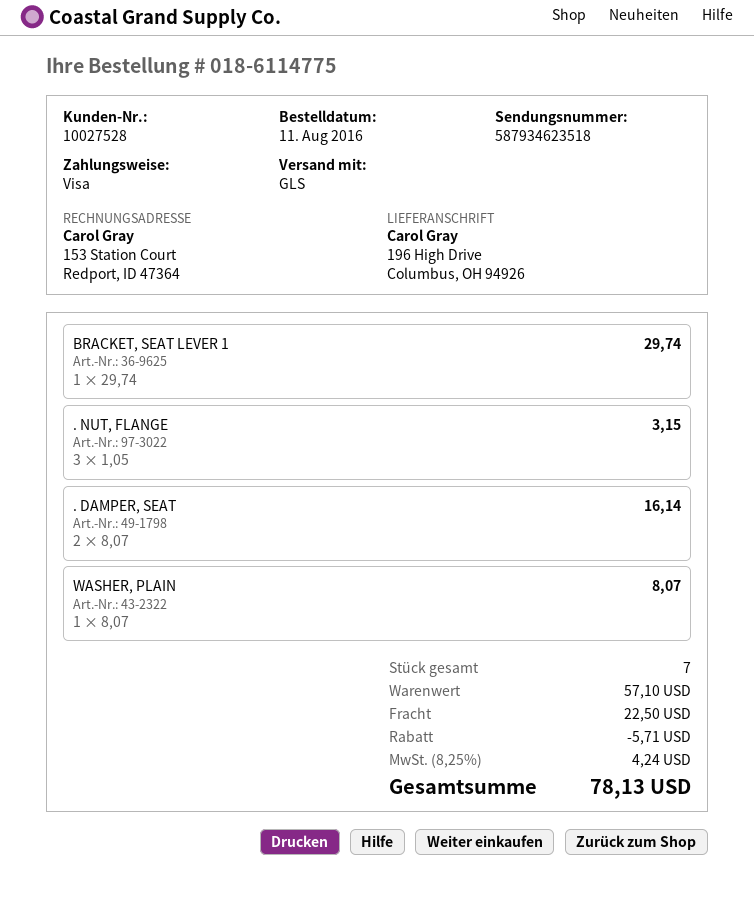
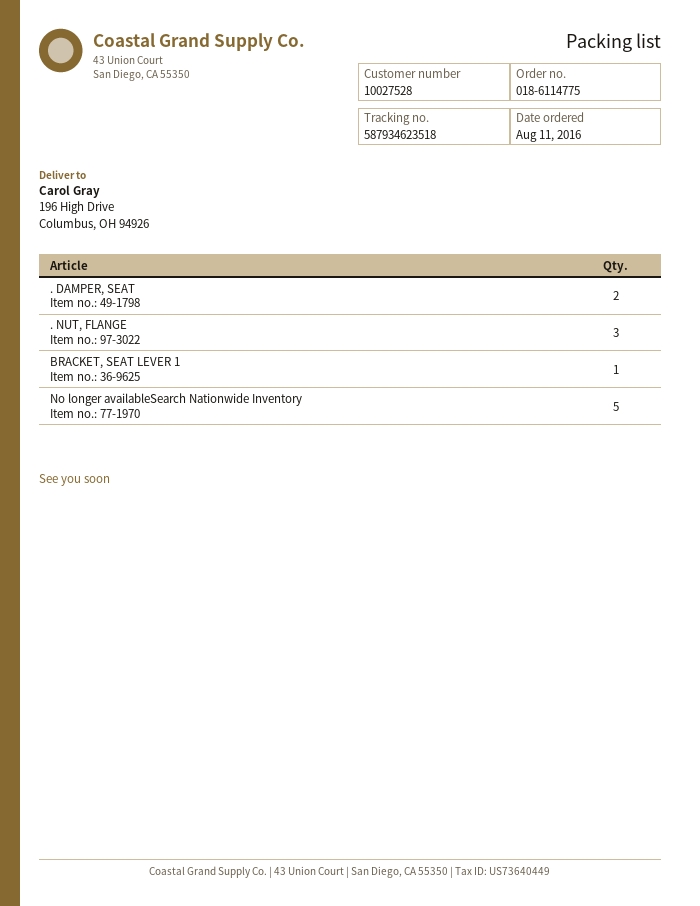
WASHER, PLAIN: 1 -> none
No longer availableSearch Nationwide Inventory: none -> 5

